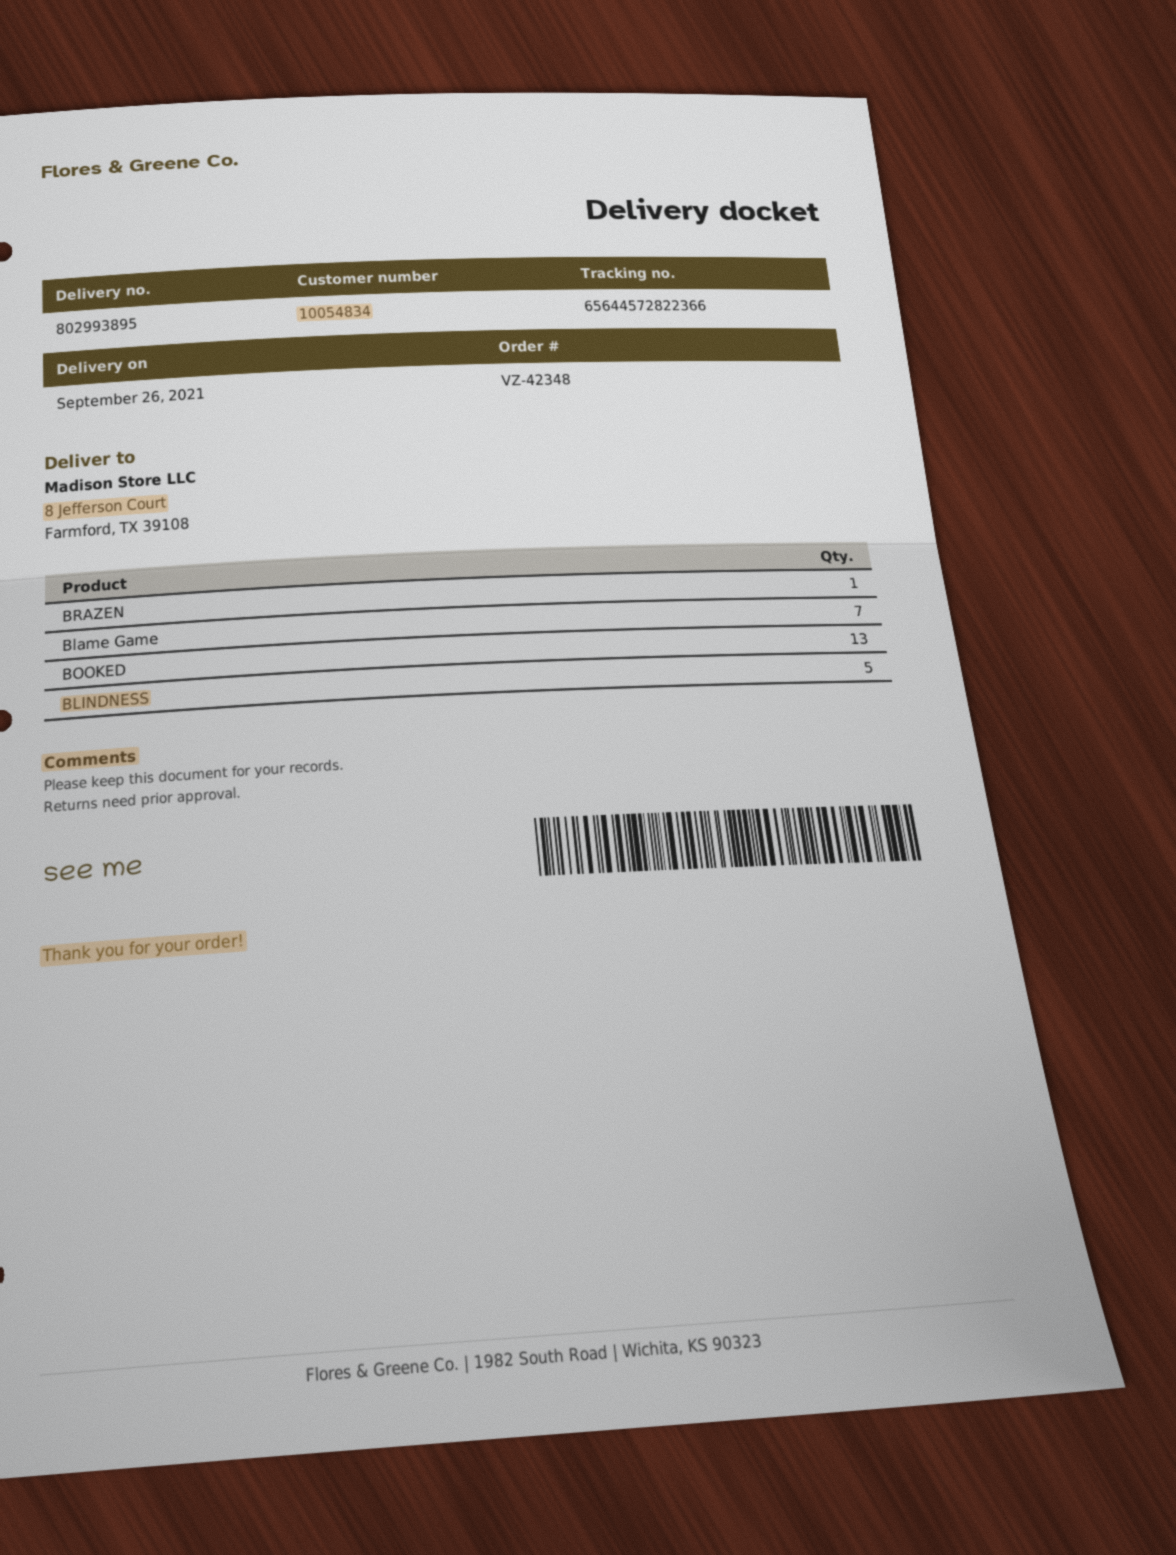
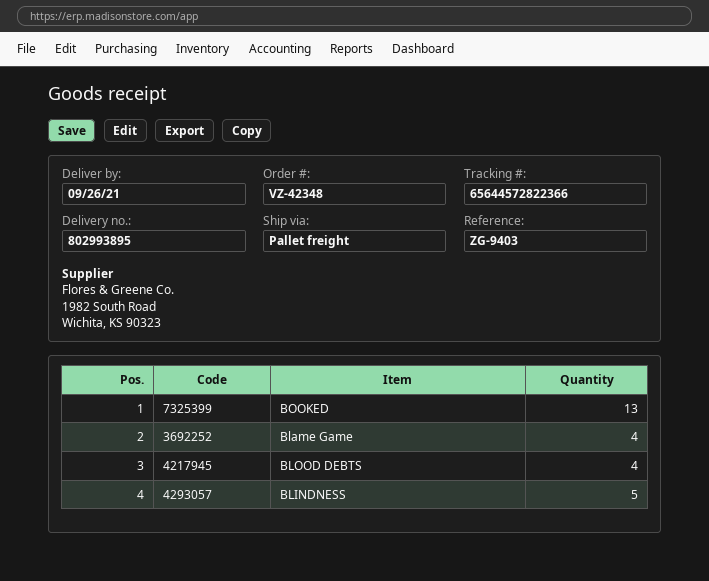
BRAZEN: 1 -> none
Blame Game: 7 -> 4
BLOOD DEBTS: none -> 4

